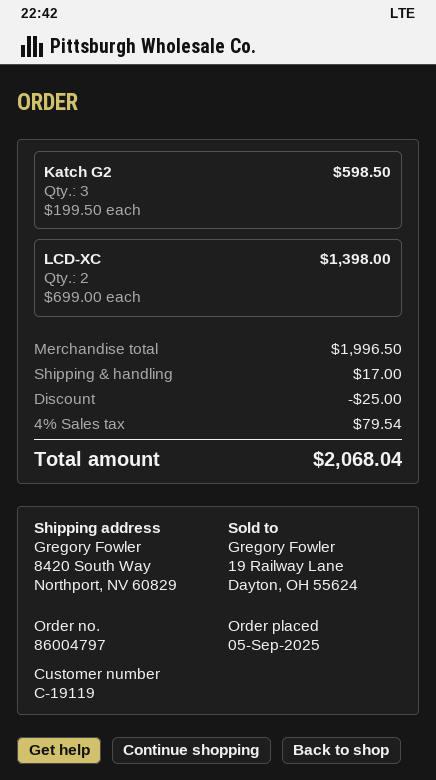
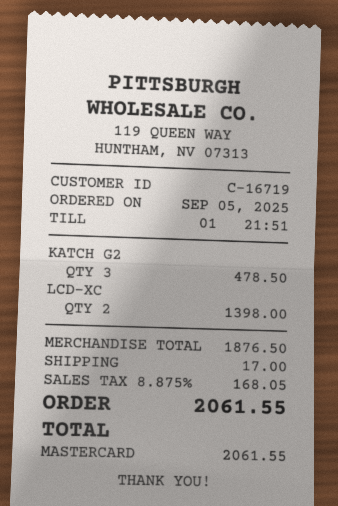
customer number: C-19119 -> C-16719
Katch G2: 3 for 598.50 -> 3 for 478.50
subtotal: 1996.50 -> 1876.50
discount: 25.00 -> none
tax: 4% = 79.54 -> 8.875% = 168.05
total: 2068.04 -> 2061.55

